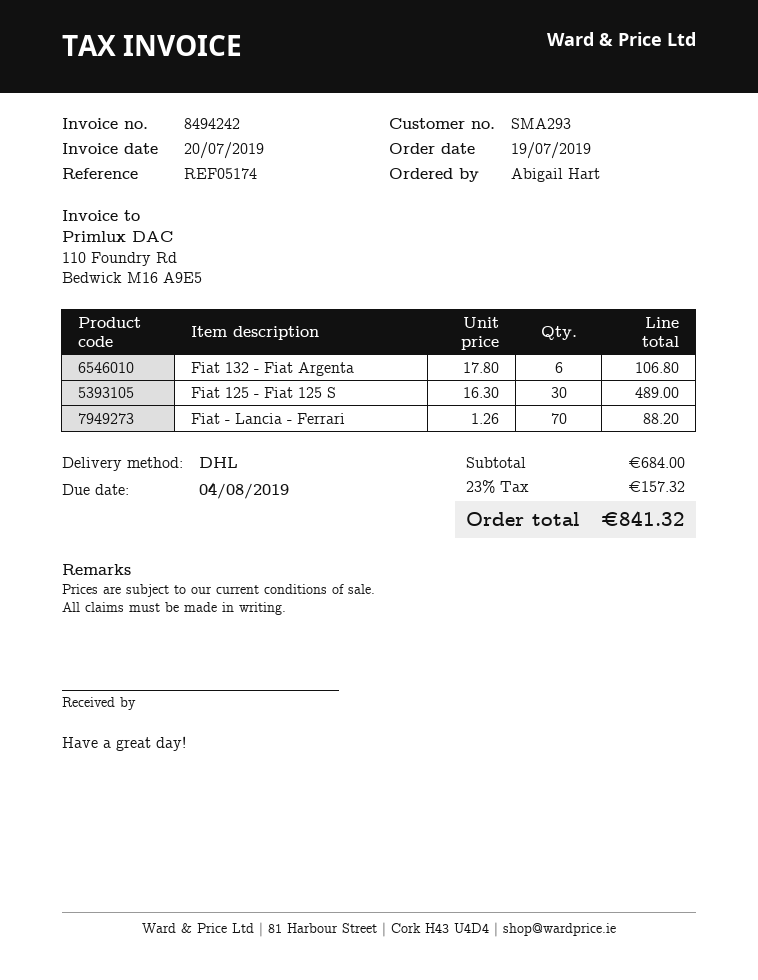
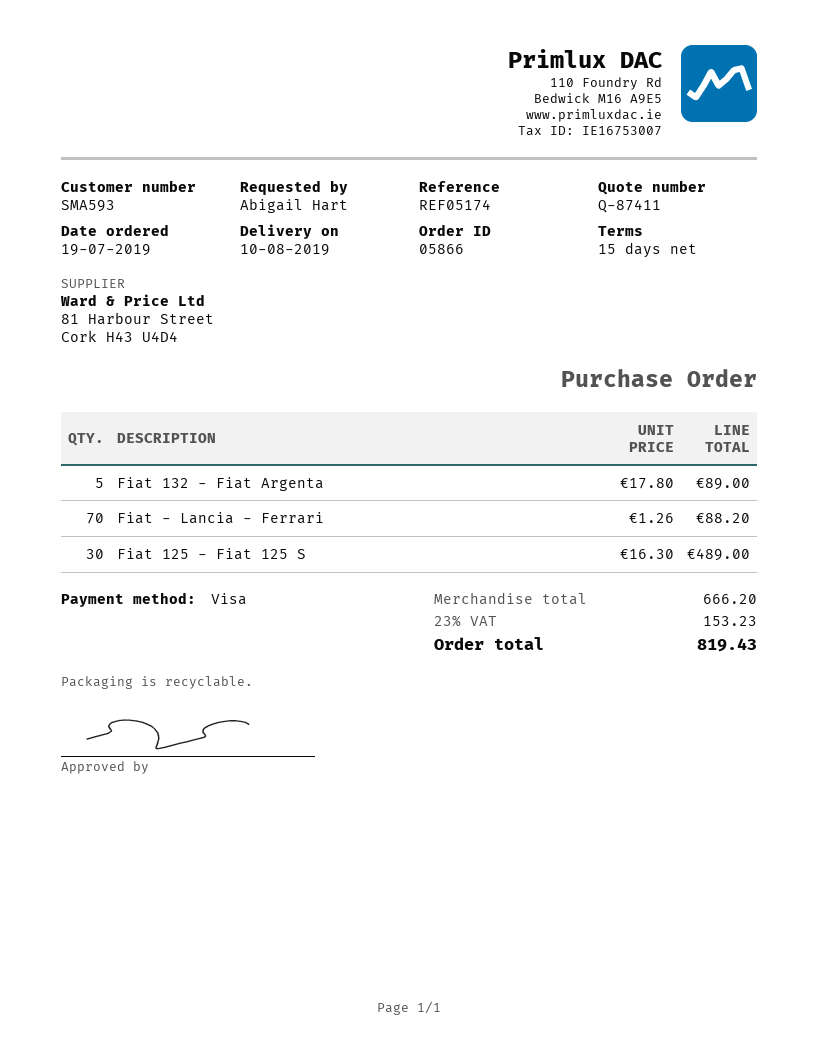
customer number: SMA293 -> SMA593
Fiat 132 - Fiat Argenta: 6 x 17.80 = 106.80 -> 5 x 17.80 = 89.00
subtotal: 684.00 -> 666.20
tax: 23% = 157.32 -> 23% = 153.23
total: 841.32 -> 819.43

